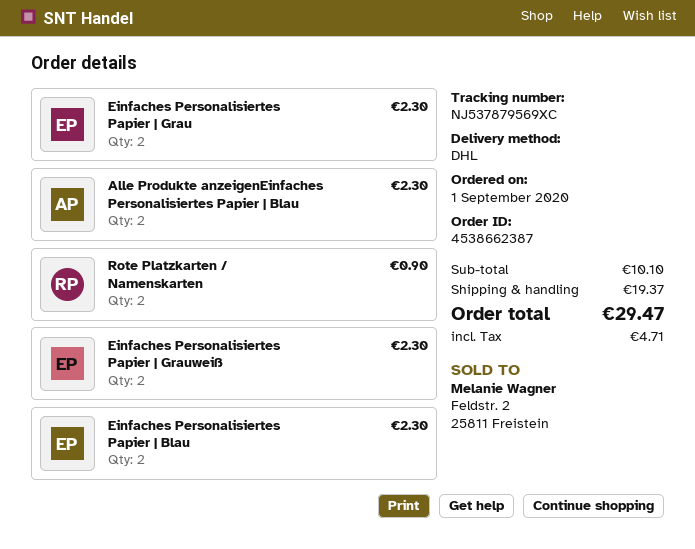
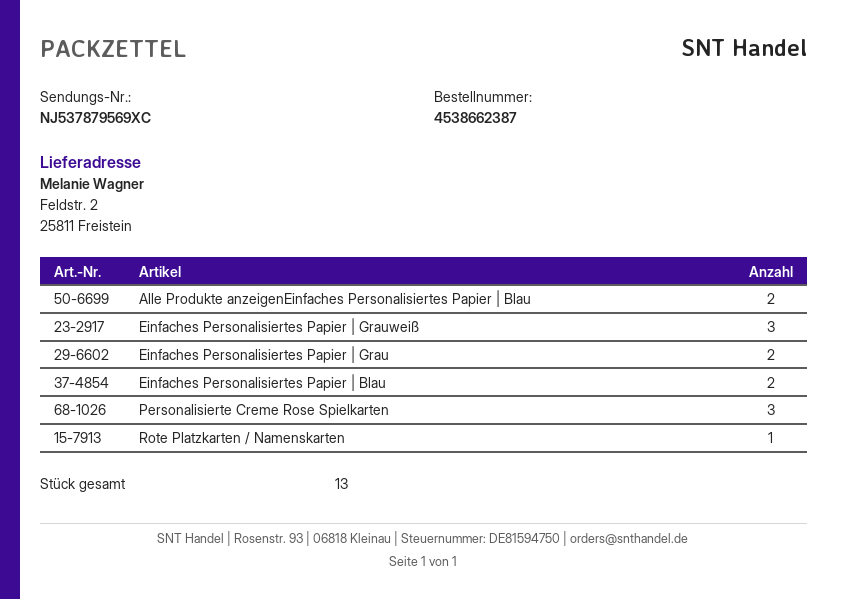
Rote Platzkarten / Namenskarten: 2 -> 1
Einfaches Personalisiertes Papier | Grauweiß: 2 -> 3
Personalisierte Creme Rose Spielkarten: none -> 3

